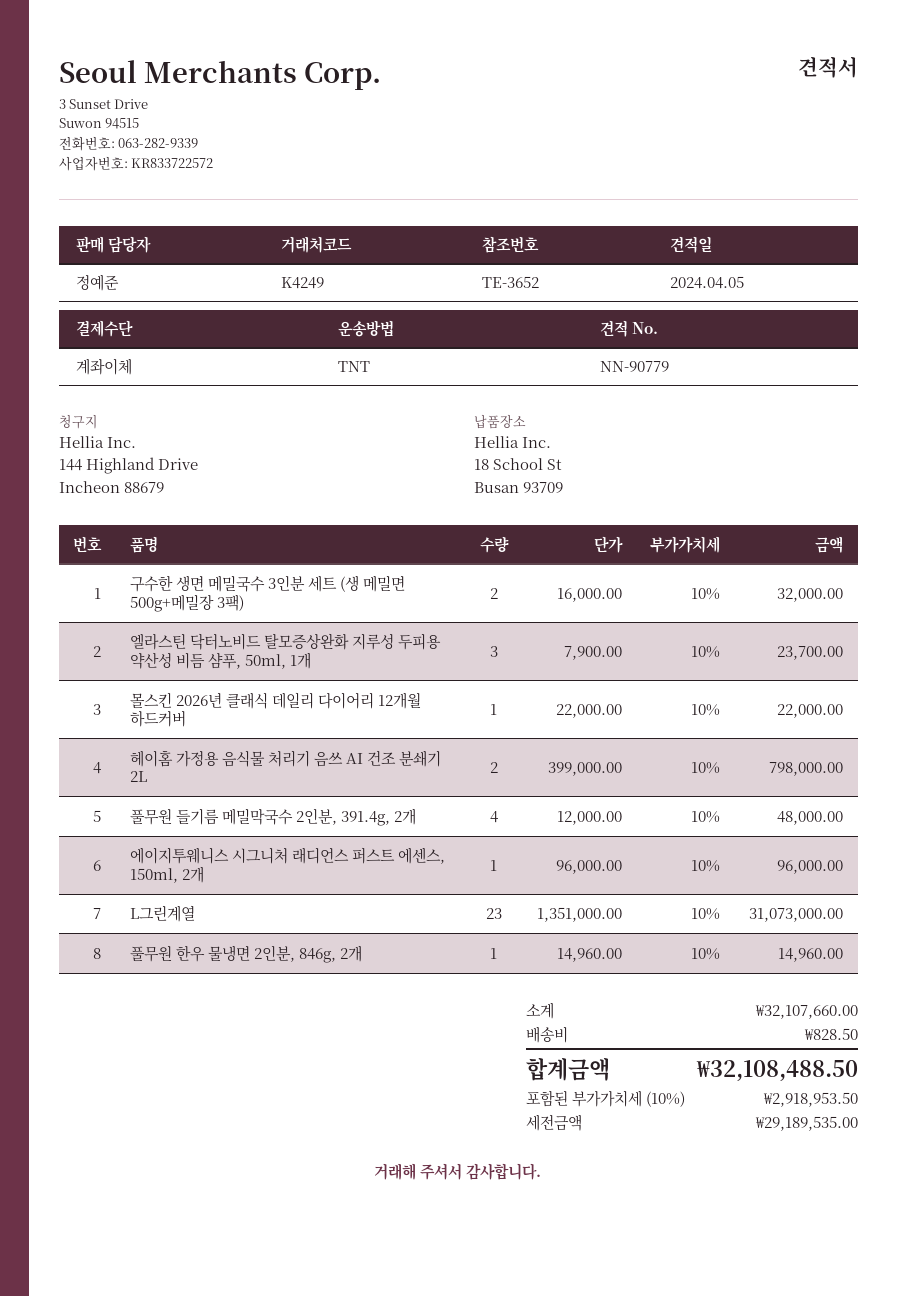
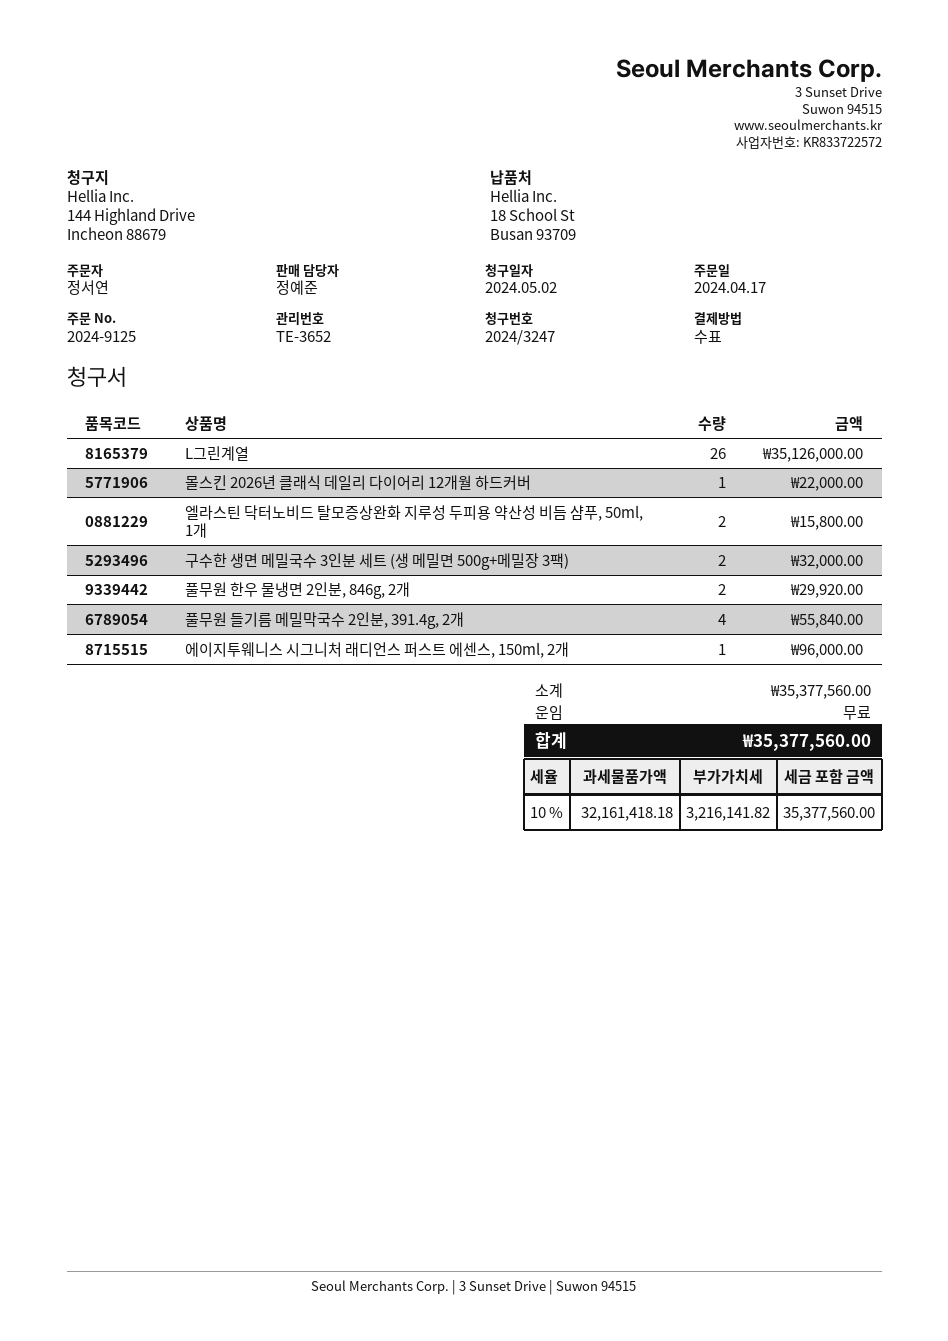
payment method: bank transfer -> cheque
엘라스틴 닥터노비드 탈모증상완화 지루성 두피용 약산성 비듬 샴푸, 50ml, 1개: 3 for 23700.00 -> 2 for 15800.00
헤이홈 가정용 음식물 처리기 음쓰 AI 건조 분쇄기 2L: 2 for 798000.00 -> none
풀무원 들기름 메밀막국수 2인분, 391.4g, 2개: 4 for 48000.00 -> 4 for 55840.00
L그린계열: 23 for 31073000.00 -> 26 for 35126000.00
풀무원 한우 물냉면 2인분, 846g, 2개: 1 for 14960.00 -> 2 for 29920.00
subtotal: 32107660.00 -> 35377560.00
shipping: 828.50 -> 0.00
net: 29189535.00 -> 32161418.18
tax: 10% = 2918953.50 -> 10% = 3216141.82
total: 32108488.50 -> 35377560.00

